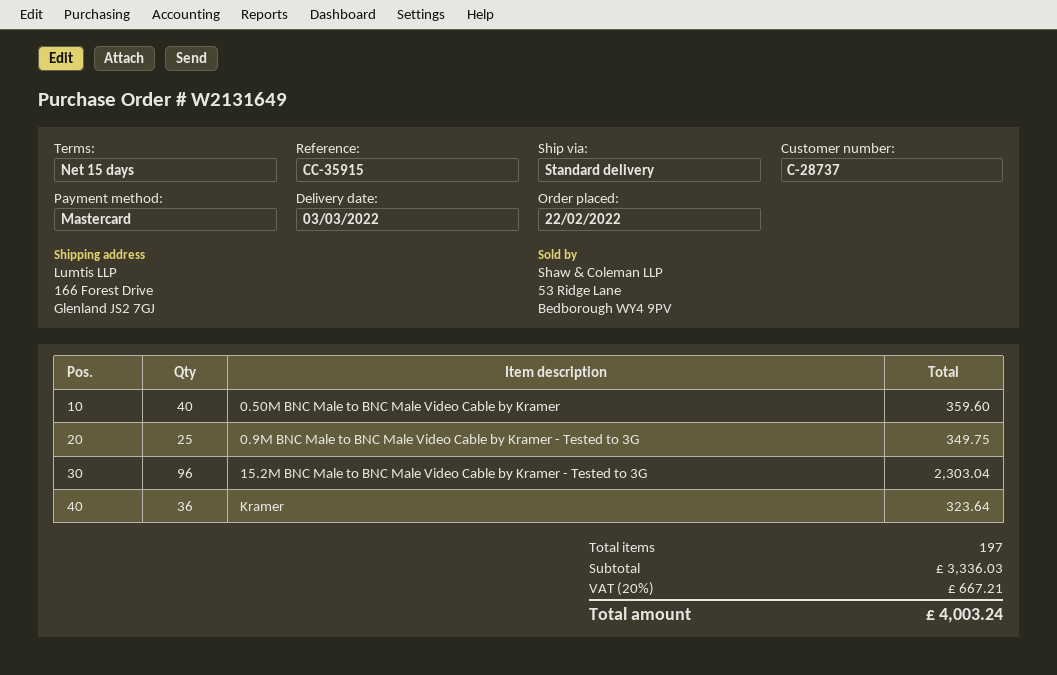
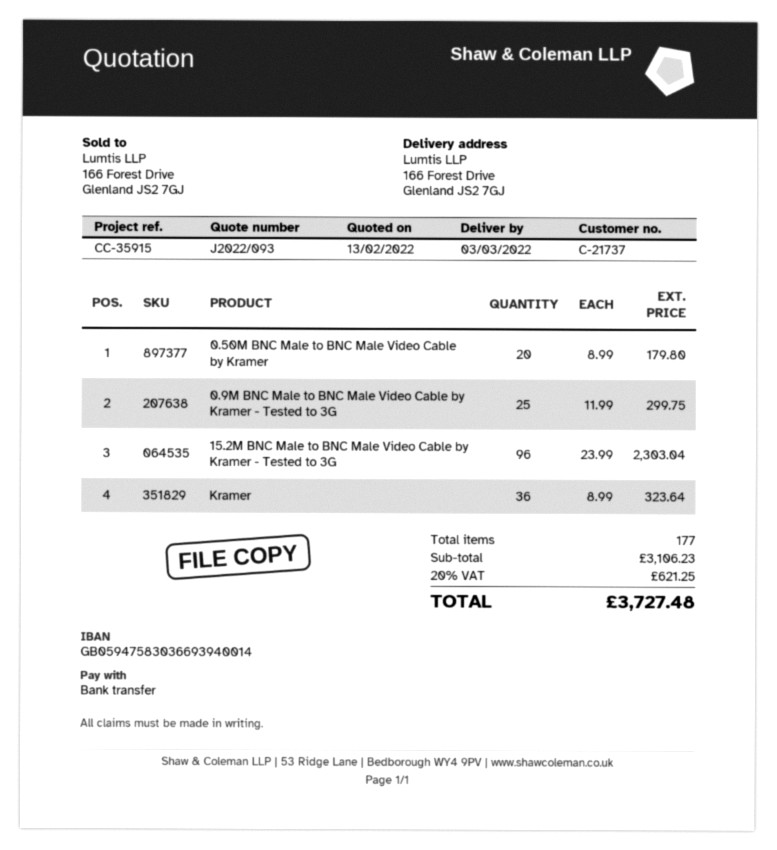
customer number: C-28737 -> C-21737
payment method: Mastercard -> bank transfer
0.50M BNC Male to BNC Male Video Cable by Kramer: 40 for 359.60 -> 20 for 179.80
0.9M BNC Male to BNC Male Video Cable by Kramer - Tested to 3G: 25 for 349.75 -> 25 for 299.75
total quantity: 197 -> 177
subtotal: 3336.03 -> 3106.23
tax: 20% = 667.21 -> 20% = 621.25
total: 4003.24 -> 3727.48

